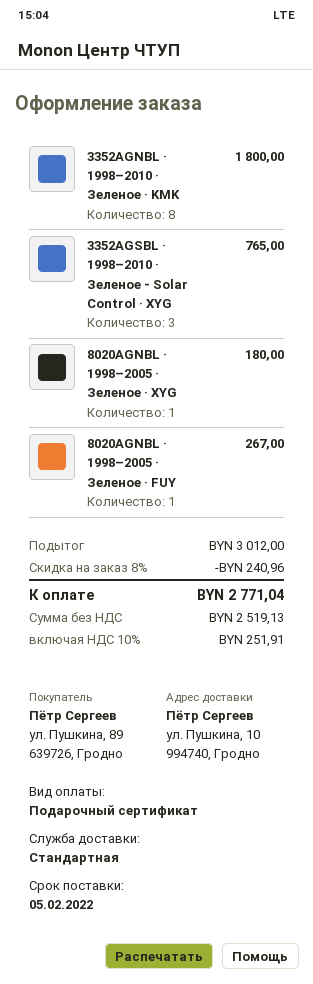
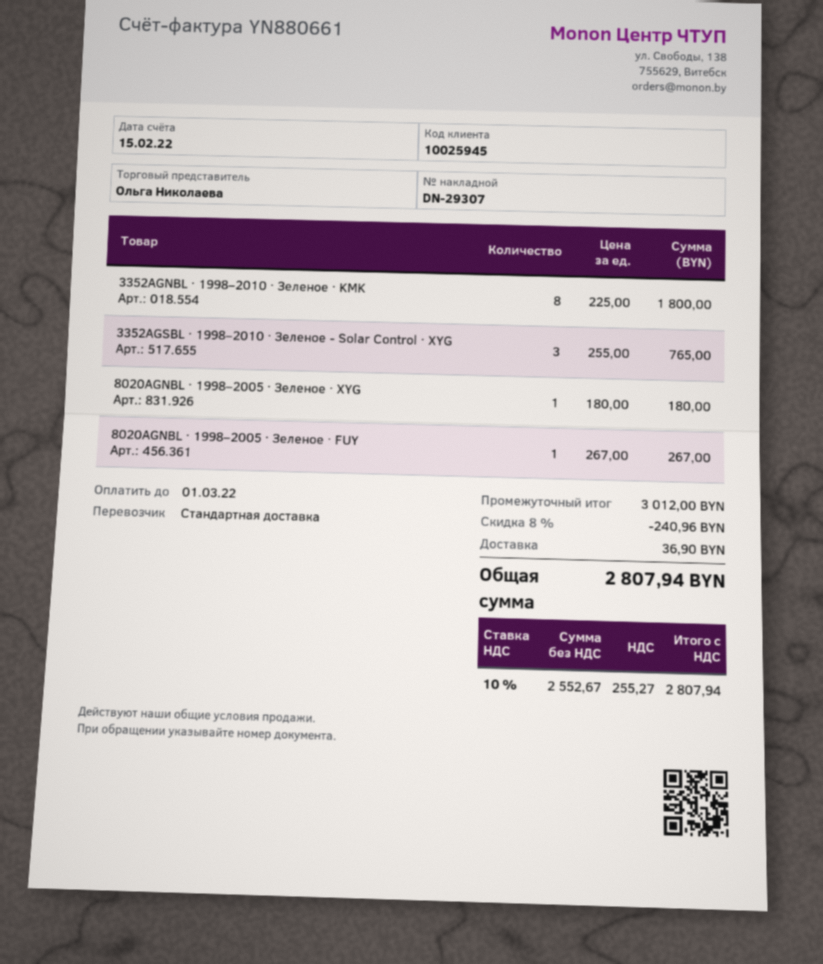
shipping: none -> 36.90
net: 2519.13 -> 2552.67
tax: 10% = 251.91 -> 10% = 255.27
total: 2771.04 -> 2807.94

